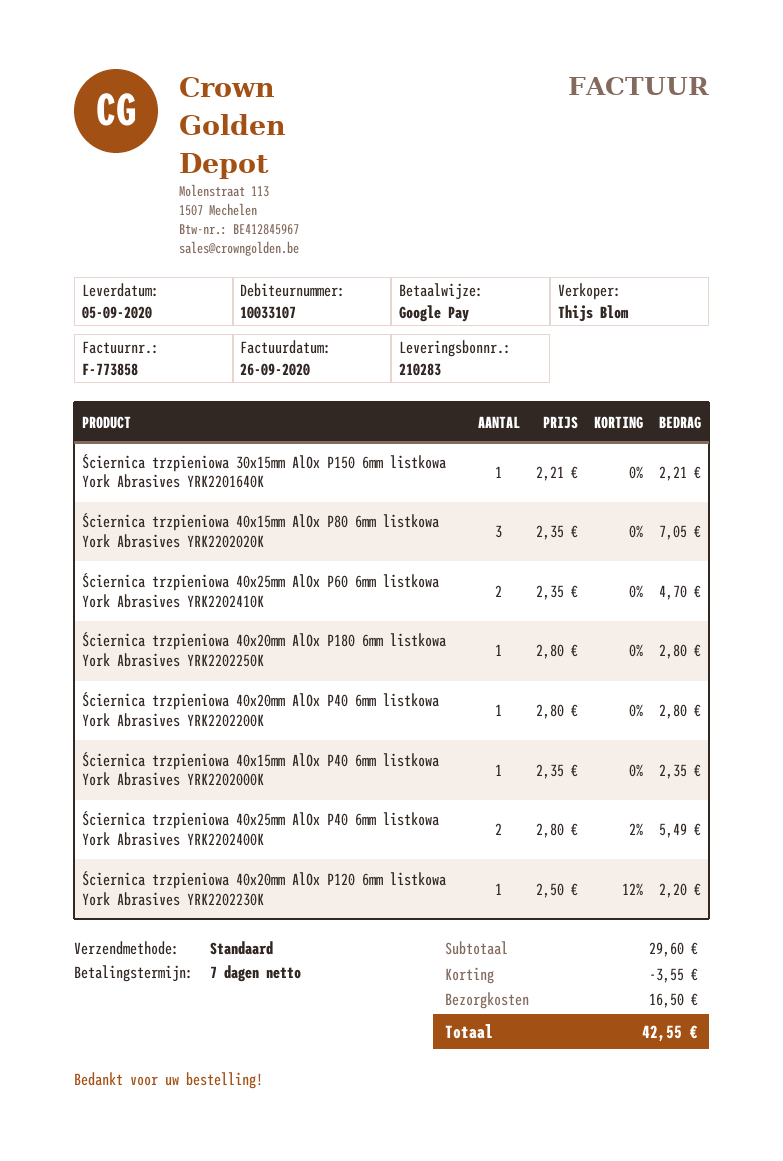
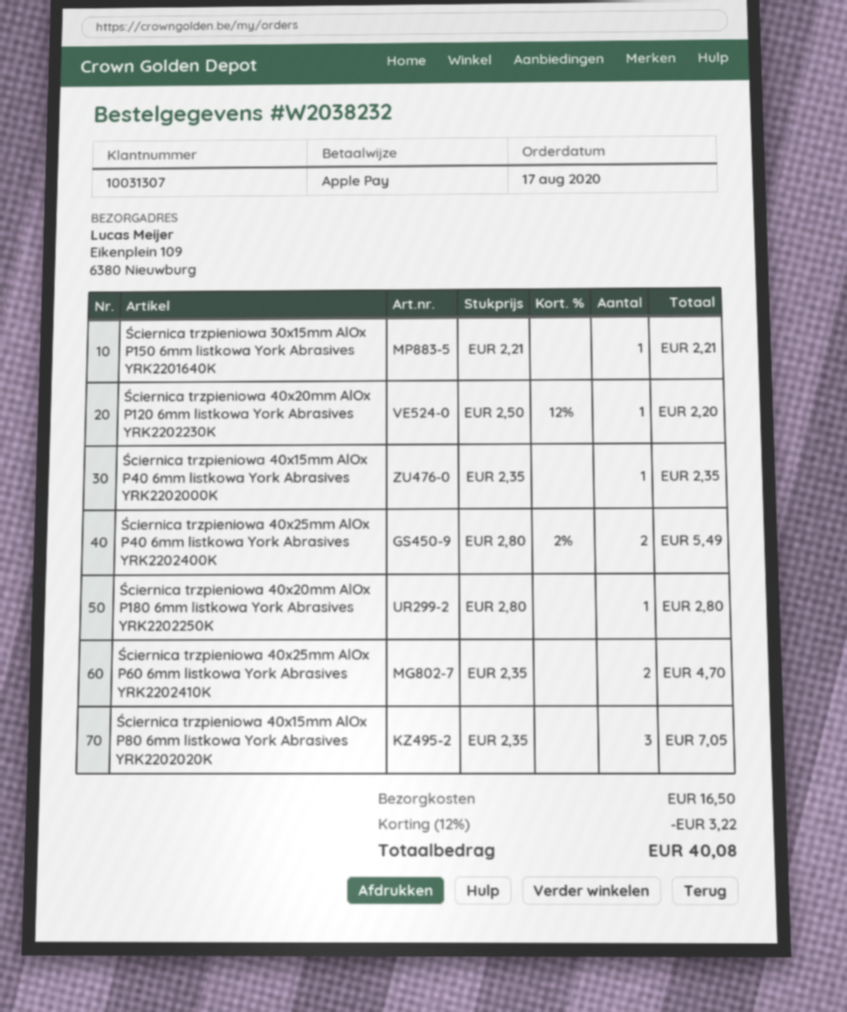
customer number: 10033107 -> 10031307
payment method: Google Pay -> Apple Pay
Ściernica trzpieniowa 40x20mm AlOx P40 6mm listkowa York Abrasives YRK2202200K: 1 x 2.80 = 2.80 -> none
discount: 3.55 -> 3.22
total: 42.55 -> 40.08

